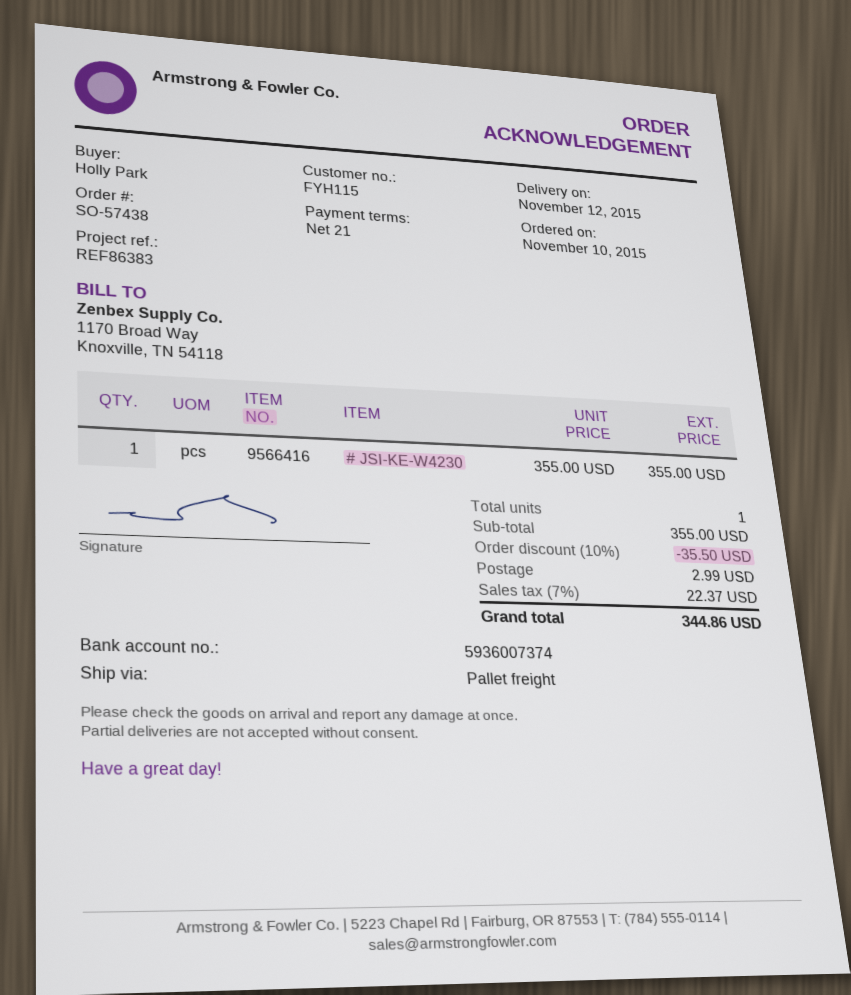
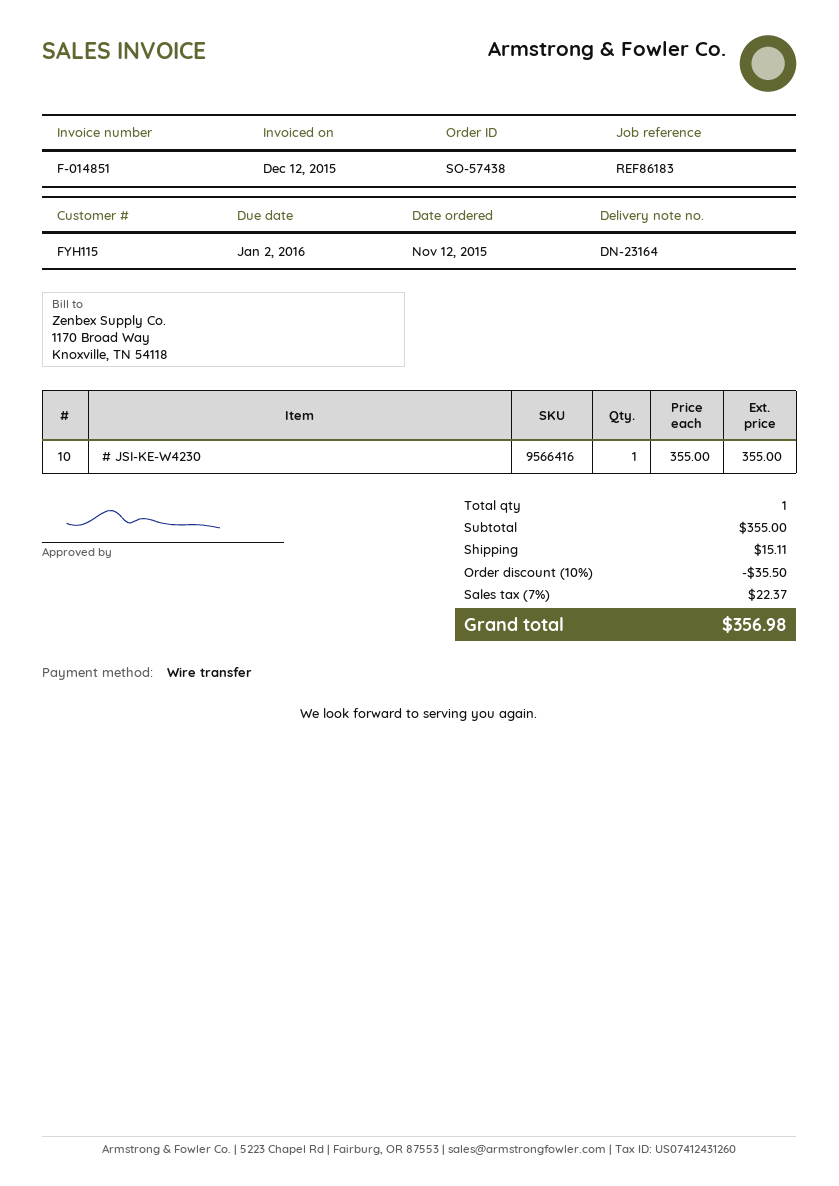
order date: 2015-11-10 -> 2015-11-12
reference: REF86383 -> REF86183
shipping: 2.99 -> 15.11
total: 344.86 -> 356.98

